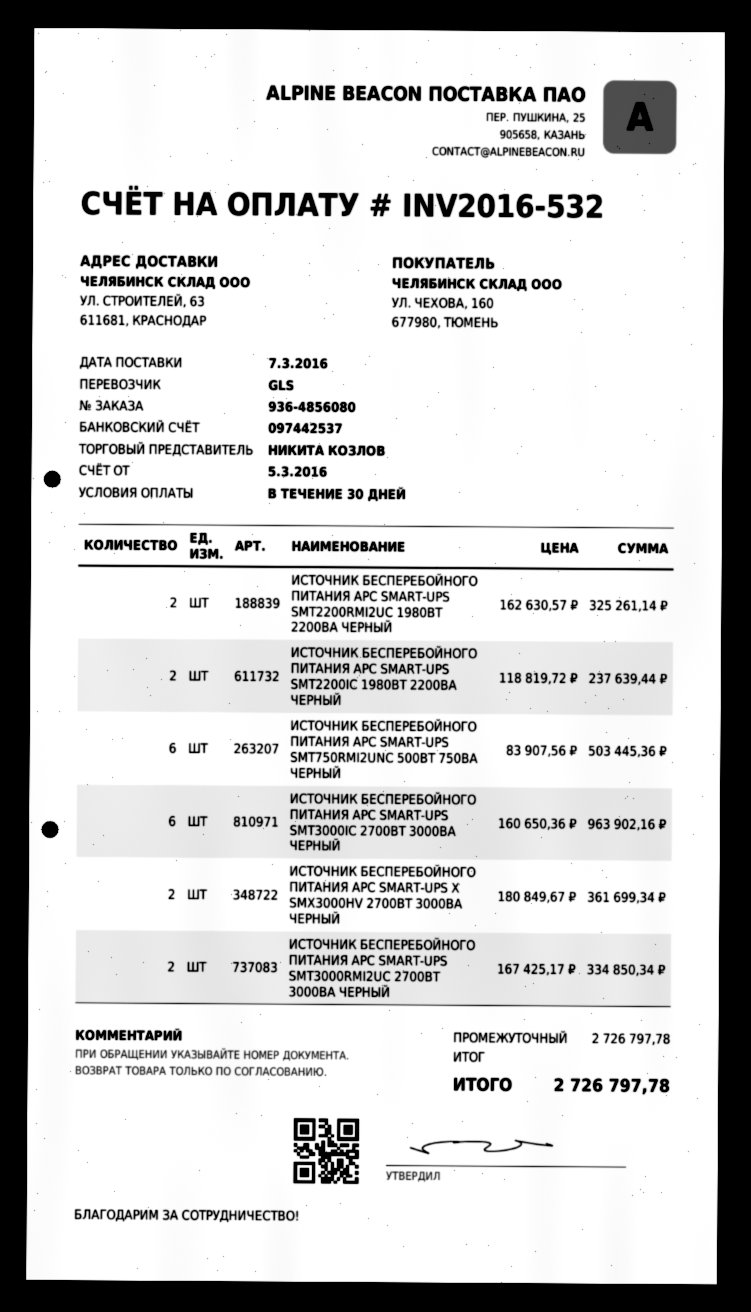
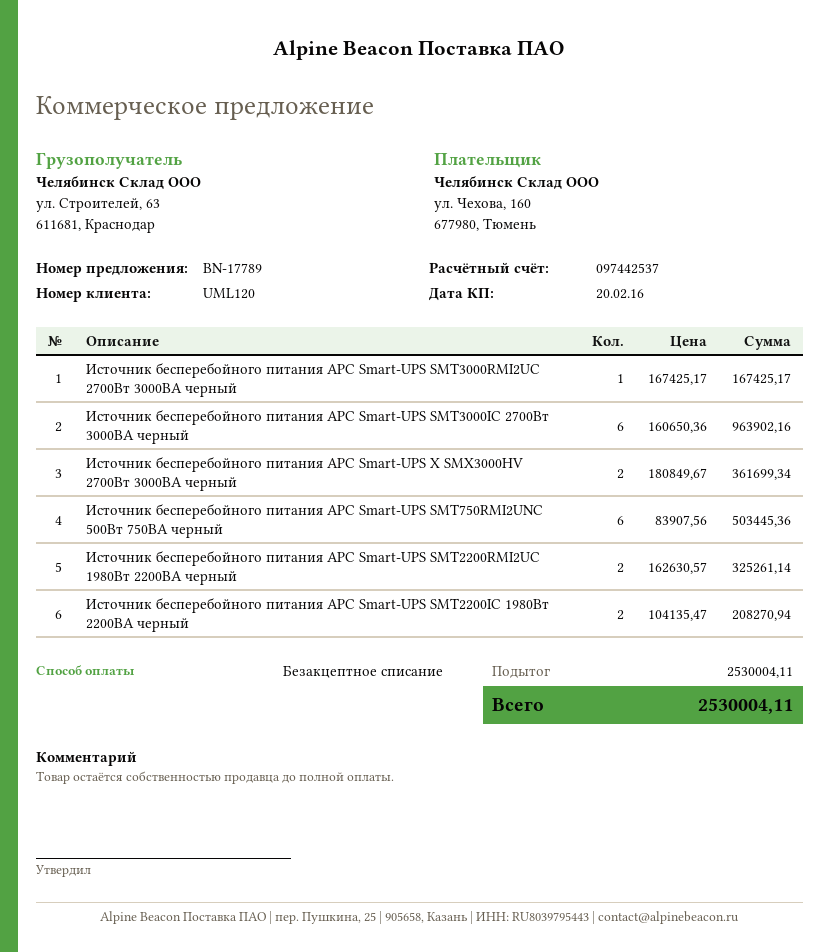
ИСТОЧНИК БЕСПЕРЕБОЙНОГО ПИТАНИЯ APC SMART-UPS SMT2200IC 1980ВТ 2200ВА ЧЕРНЫЙ: 2 x 118819.72 = 237639.44 -> 2 x 104135.47 = 208270.94
ИСТОЧНИК БЕСПЕРЕБОЙНОГО ПИТАНИЯ APC SMART-UPS SMT3000RMI2UC 2700ВТ 3000ВА ЧЕРНЫЙ: 2 x 167425.17 = 334850.34 -> 1 x 167425.17 = 167425.17
subtotal: 2726797.78 -> 2530004.11
total: 2726797.78 -> 2530004.11

